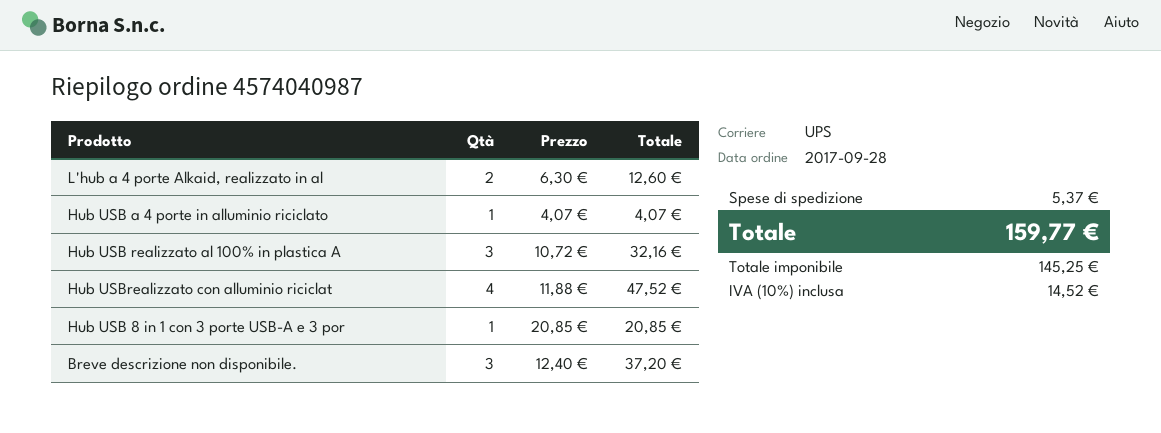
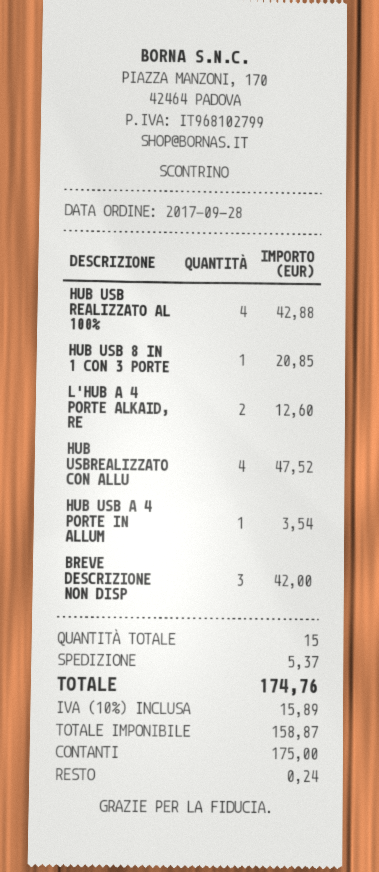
Hub USB a 4 porte in alluminio riciclato: 1 for 4.07 -> 1 for 3.54
Hub USB realizzato al 100% in plastica A: 3 for 32.16 -> 4 for 42.88
Breve descrizione non disponibile.: 3 for 37.20 -> 3 for 42.00
net: 145.25 -> 158.87
tax: 10% = 14.52 -> 10% = 15.89
total: 159.77 -> 174.76

